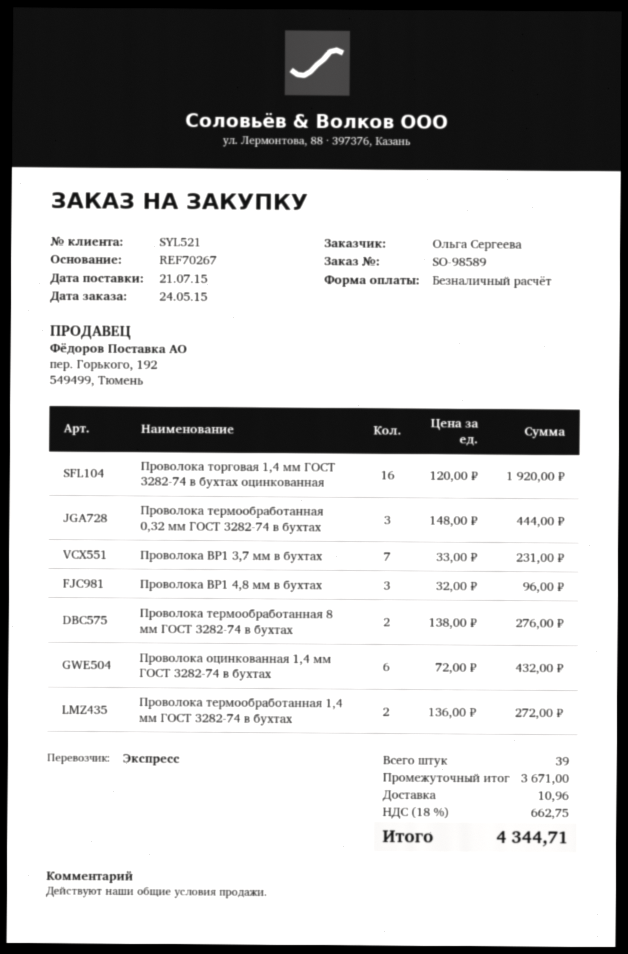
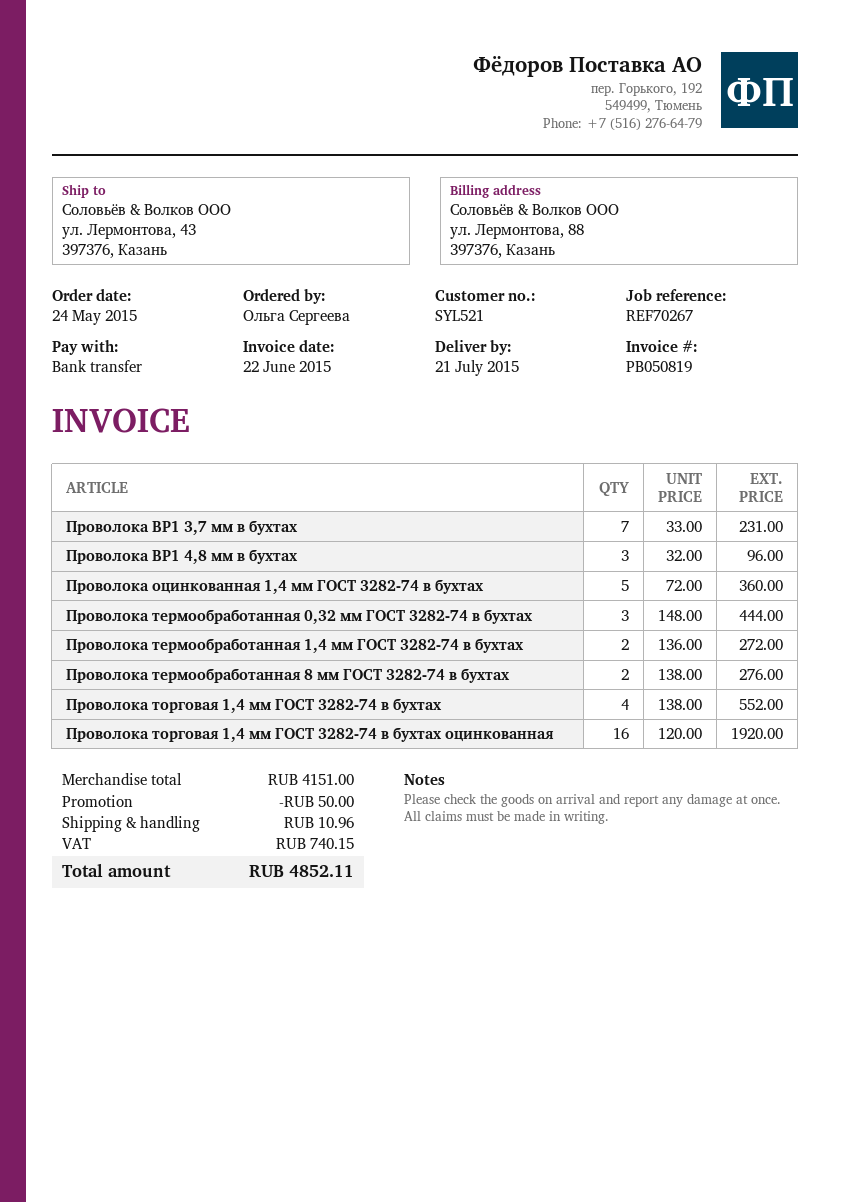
Проволока оцинкованная 1,4 мм ГОСТ 3282-74 в бухтах: 6 x 72.00 = 432.00 -> 5 x 72.00 = 360.00
Проволока торговая 1,4 мм ГОСТ 3282-74 в бухтах: none -> 4 x 138.00 = 552.00
subtotal: 3671.00 -> 4151.00
discount: none -> 50.00
tax: 662.75 -> 740.15
total: 4344.71 -> 4852.11

